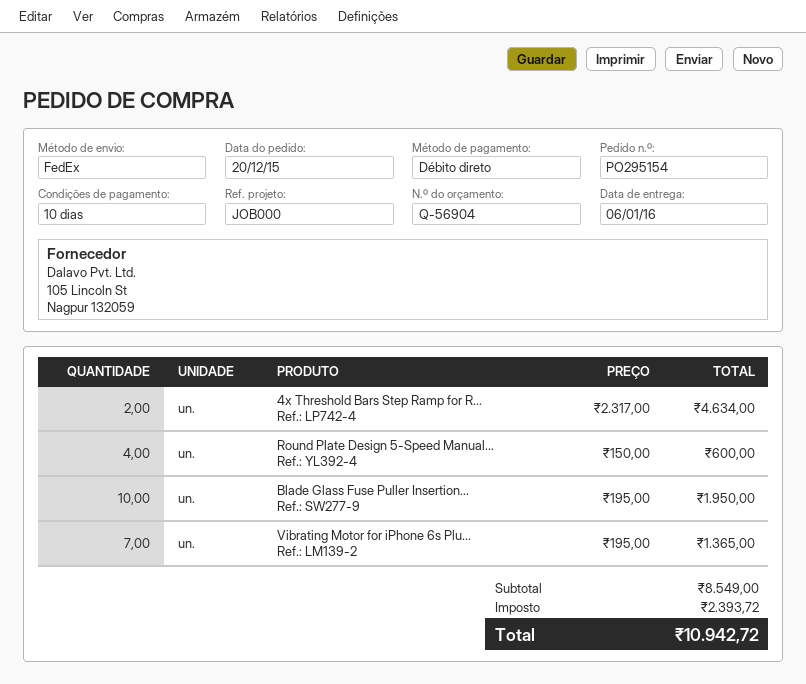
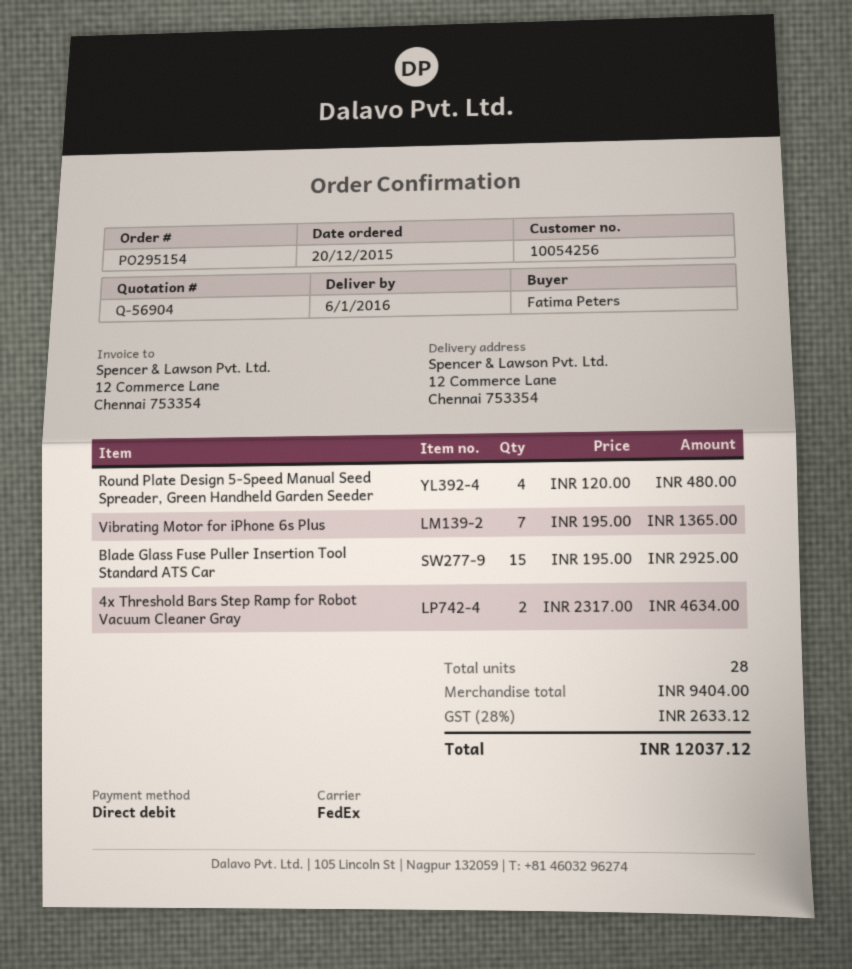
Round Plate Design 5-Speed Manual...: 4 x 150.00 = 600.00 -> 4 x 120.00 = 480.00
Blade Glass Fuse Puller Insertion...: 10 x 195.00 = 1950.00 -> 15 x 195.00 = 2925.00
subtotal: 8549.00 -> 9404.00
tax: 2393.72 -> 2633.12
total: 10942.72 -> 12037.12

